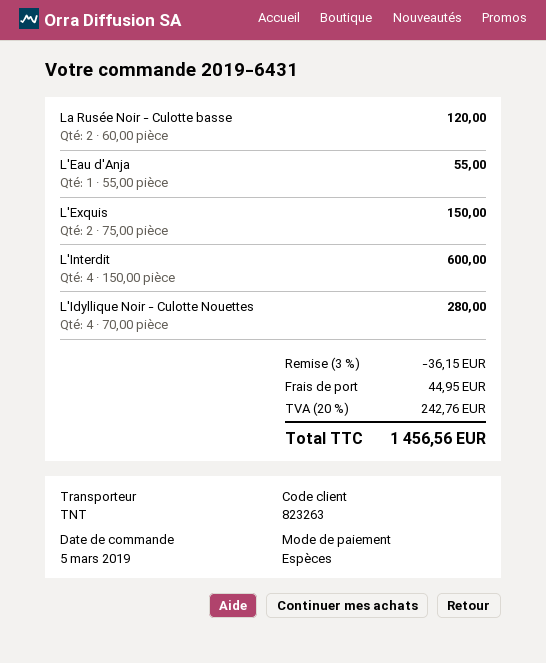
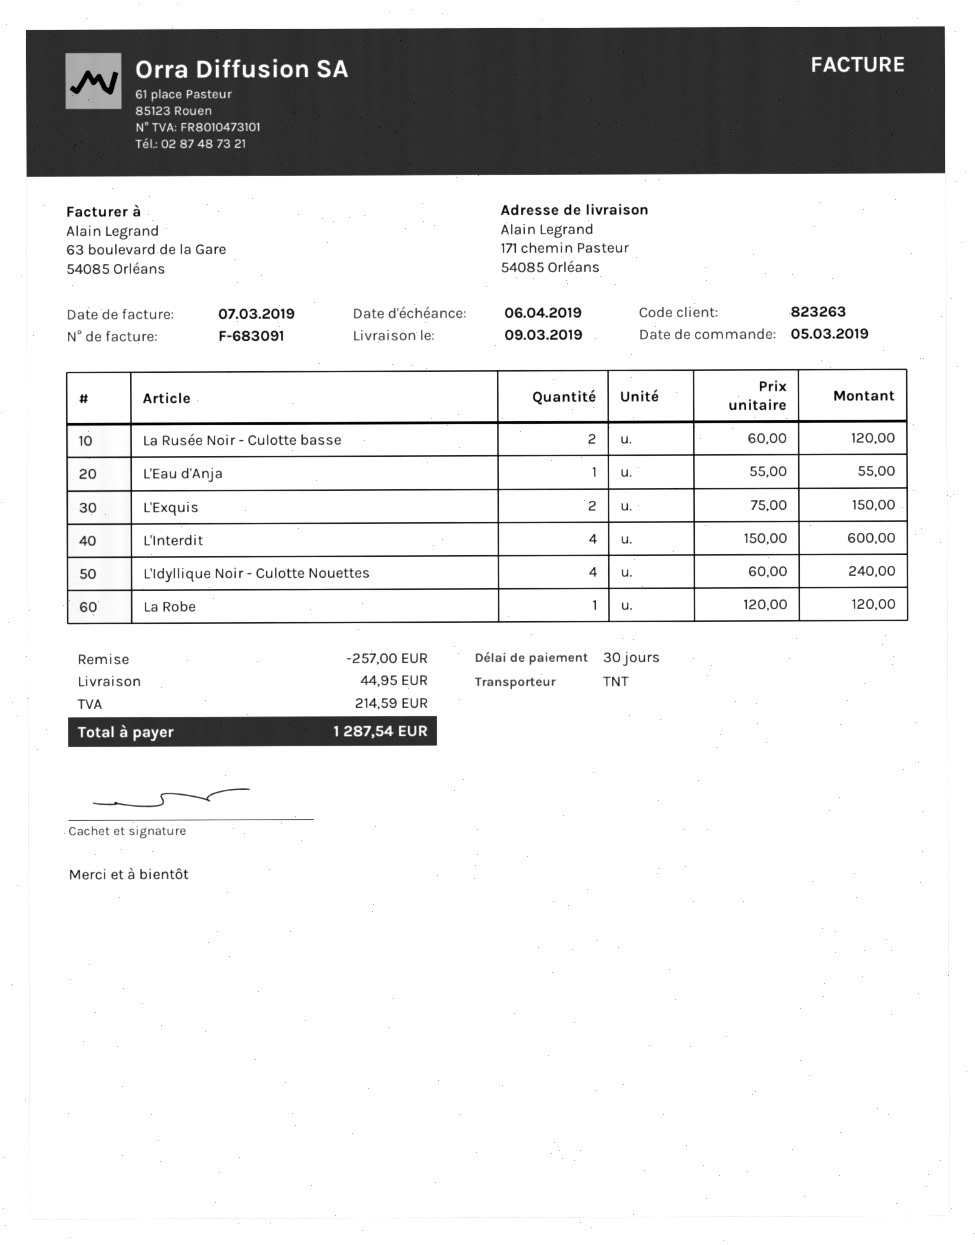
L'Idyllique Noir - Culotte Nouettes: 4 x 70.00 = 280.00 -> 4 x 60.00 = 240.00
La Robe: none -> 1 x 120.00 = 120.00
discount: 36.15 -> 257.00
tax: 242.76 -> 214.59
total: 1456.56 -> 1287.54

